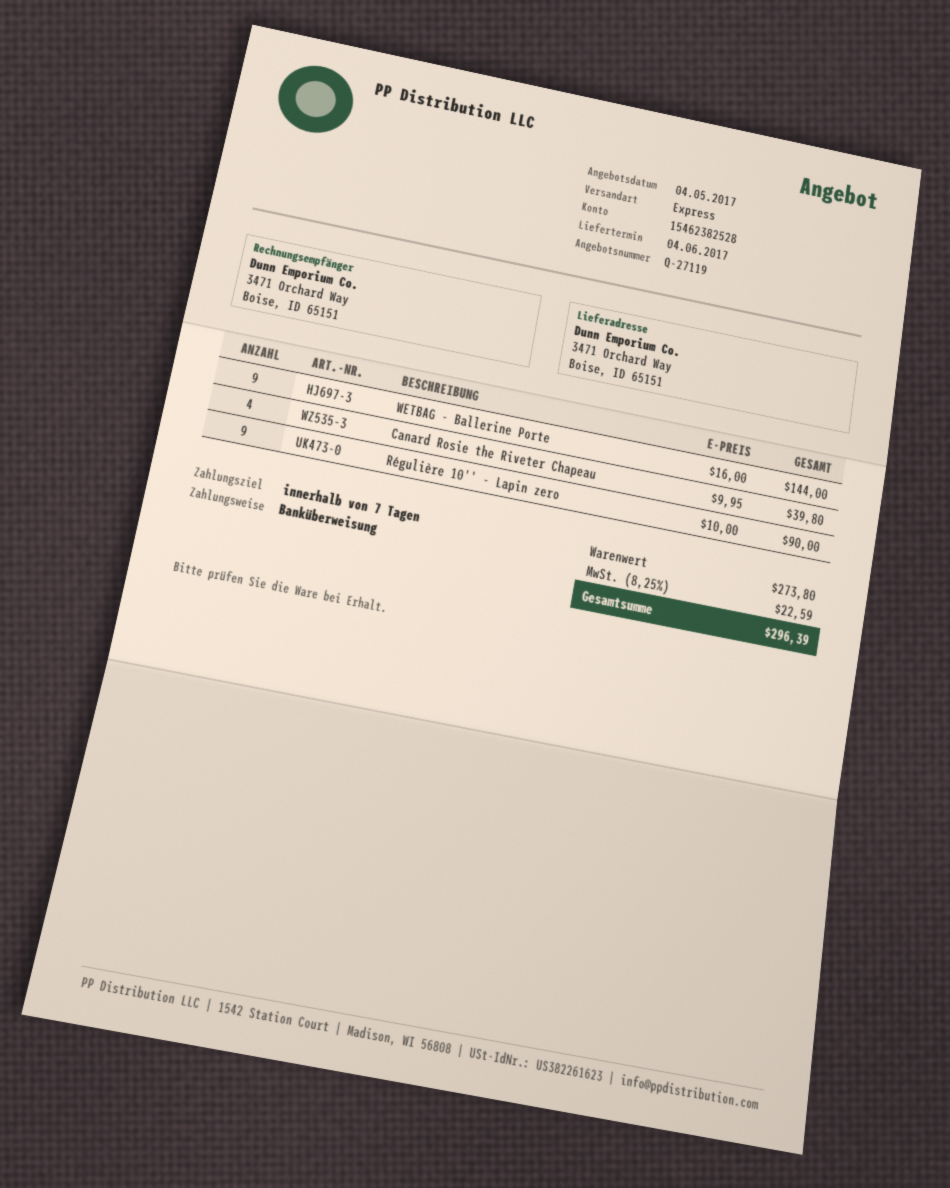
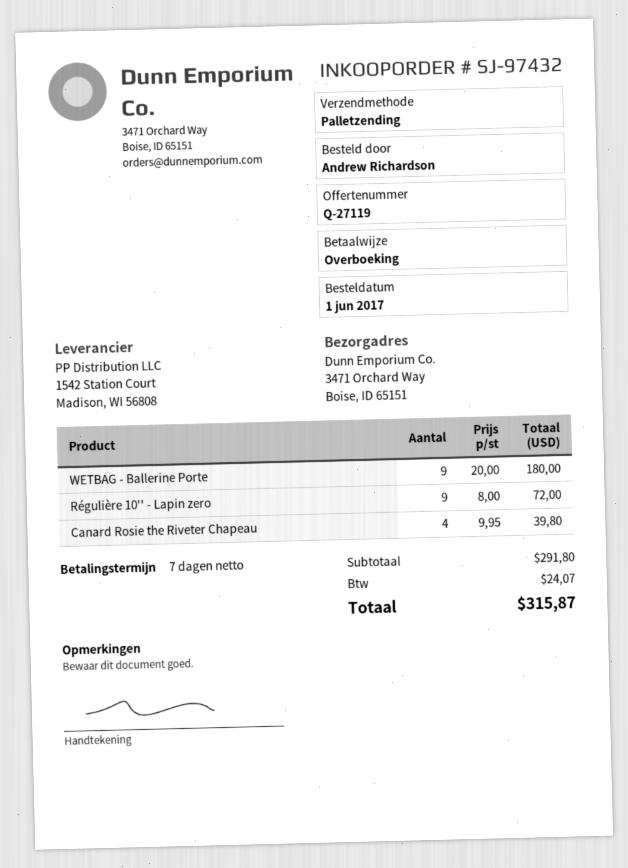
shipping method: express -> pallet freight
WETBAG - Ballerine Porte: 9 x 16.00 = 144.00 -> 9 x 20.00 = 180.00
Régulière 10'' - Lapin zero: 9 x 10.00 = 90.00 -> 9 x 8.00 = 72.00
subtotal: 273.80 -> 291.80
tax: 22.59 -> 24.07
total: 296.39 -> 315.87

